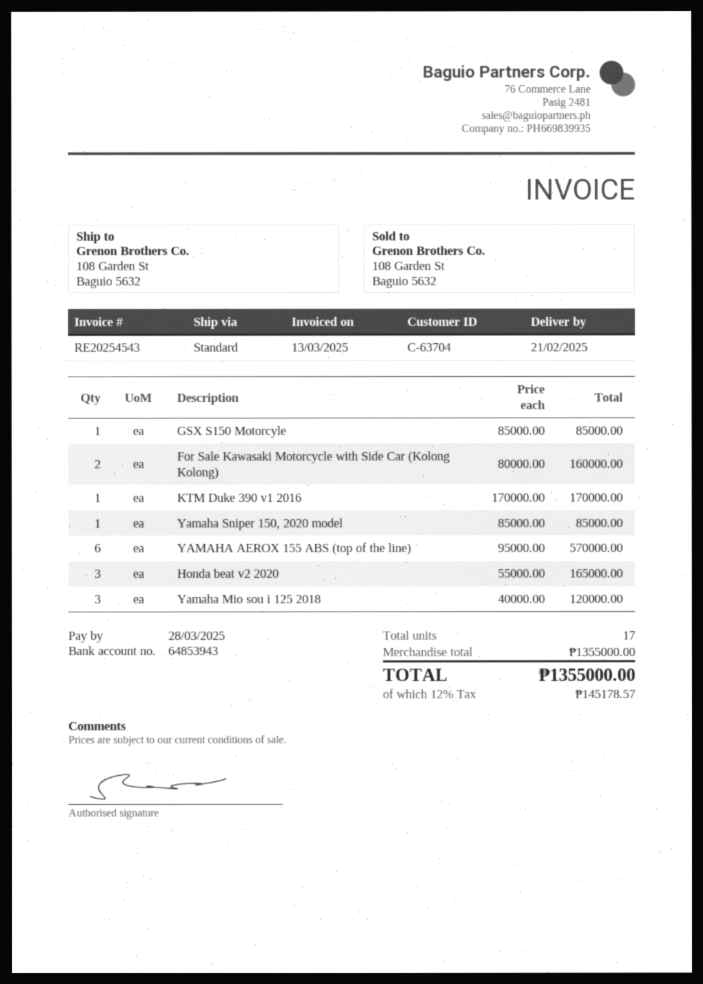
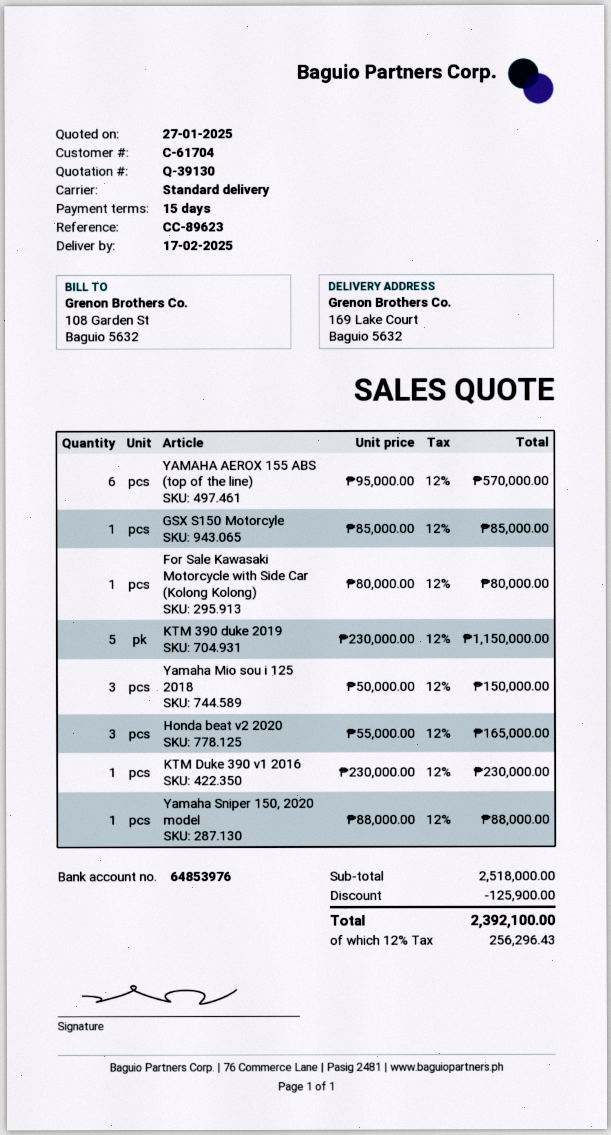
delivery date: 2025-02-21 -> 2025-02-17
customer number: C-63704 -> C-61704
bank account: 64853943 -> 64853976
ship to: 108 Garden St, Baguio 5632 -> 169 Lake Court, Baguio 5632
For Sale Kawasaki Motorcycle with Side Car (Kolong Kolong): 2 x 80000.00 = 160000.00 -> 1 x 80000.00 = 80000.00
KTM Duke 390 v1 2016: 1 x 170000.00 = 170000.00 -> 1 x 230000.00 = 230000.00
Yamaha Sniper 150, 2020 model: 1 x 85000.00 = 85000.00 -> 1 x 88000.00 = 88000.00
Yamaha Mio sou i 125 2018: 3 x 40000.00 = 120000.00 -> 3 x 50000.00 = 150000.00
KTM 390 duke 2019: none -> 5 x 230000.00 = 1150000.00
subtotal: 1355000.00 -> 2518000.00
discount: none -> 125900.00
tax: 12% = 145178.57 -> 12% = 256296.43
total: 1355000.00 -> 2392100.00

